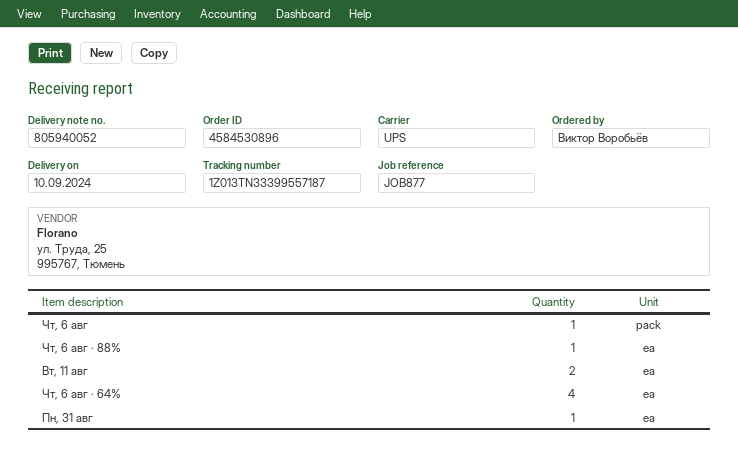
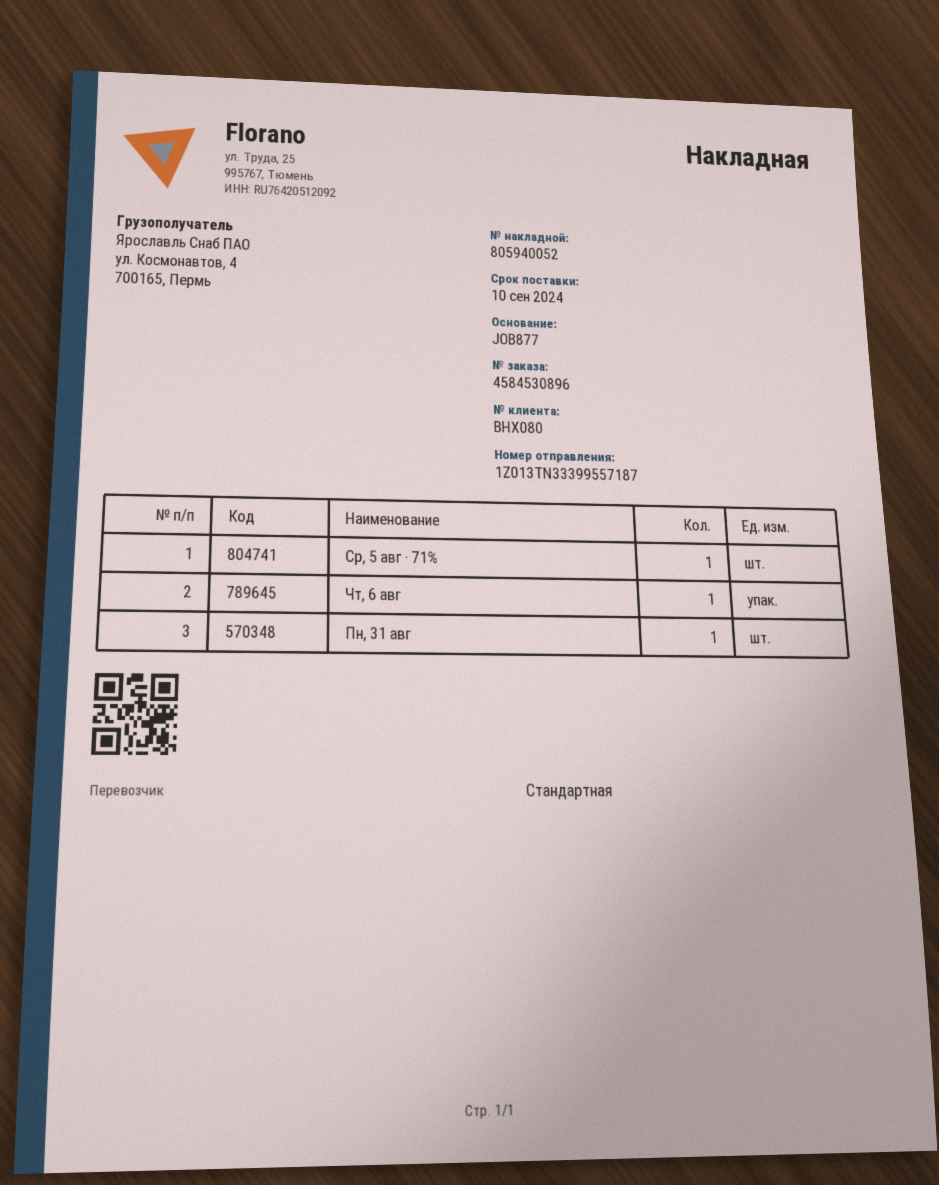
shipping method: UPS -> standard
Чт, 6 авг · 88%: 1 -> none
Вт, 11 авг: 2 -> none
Чт, 6 авг · 64%: 4 -> none
Ср, 5 авг · 71%: none -> 1

